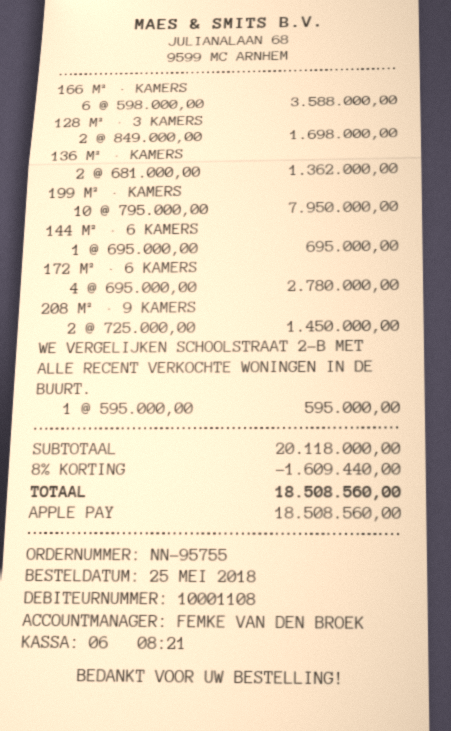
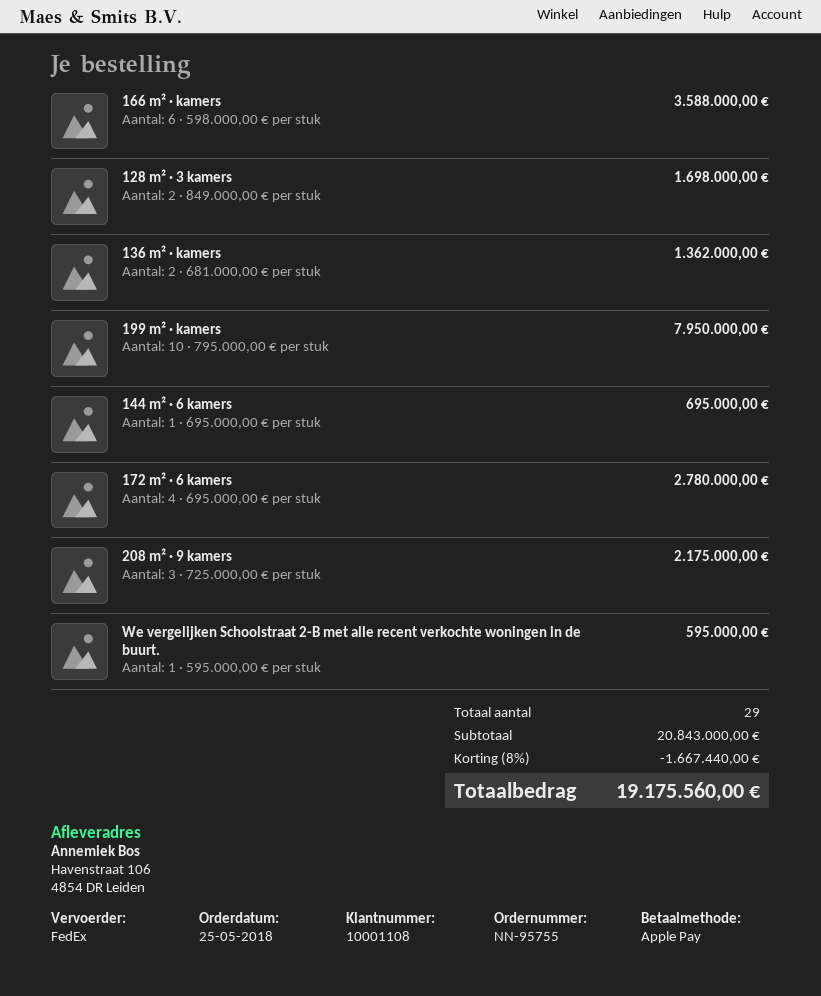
208 M² · 9 KAMERS: 2 x 725000.00 = 1450000.00 -> 3 x 725000.00 = 2175000.00
subtotal: 20118000.00 -> 20843000.00
discount: 8% = 1609440.00 -> 8% = 1667440.00
total: 18508560.00 -> 19175560.00

